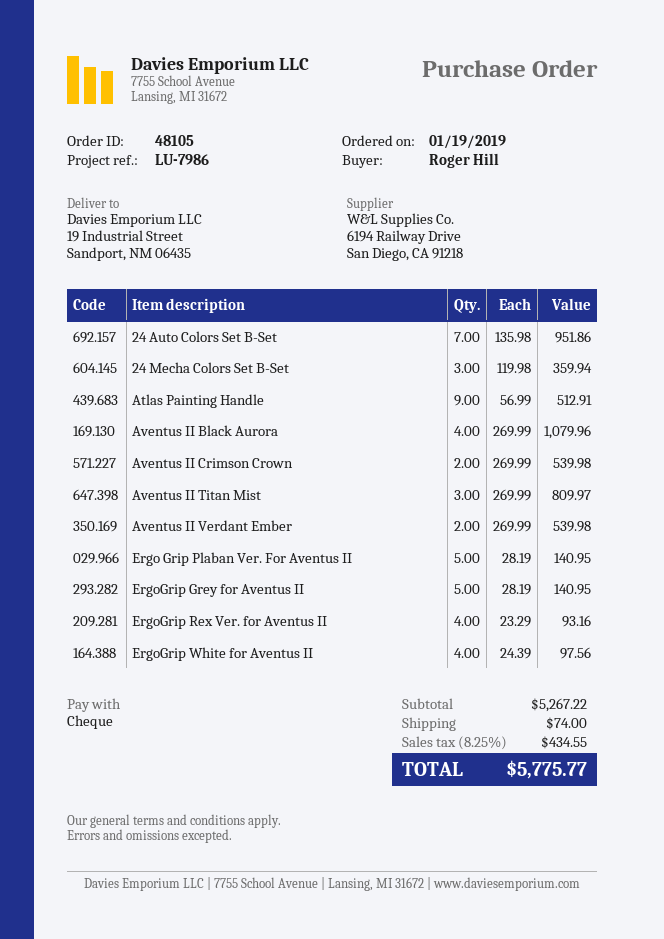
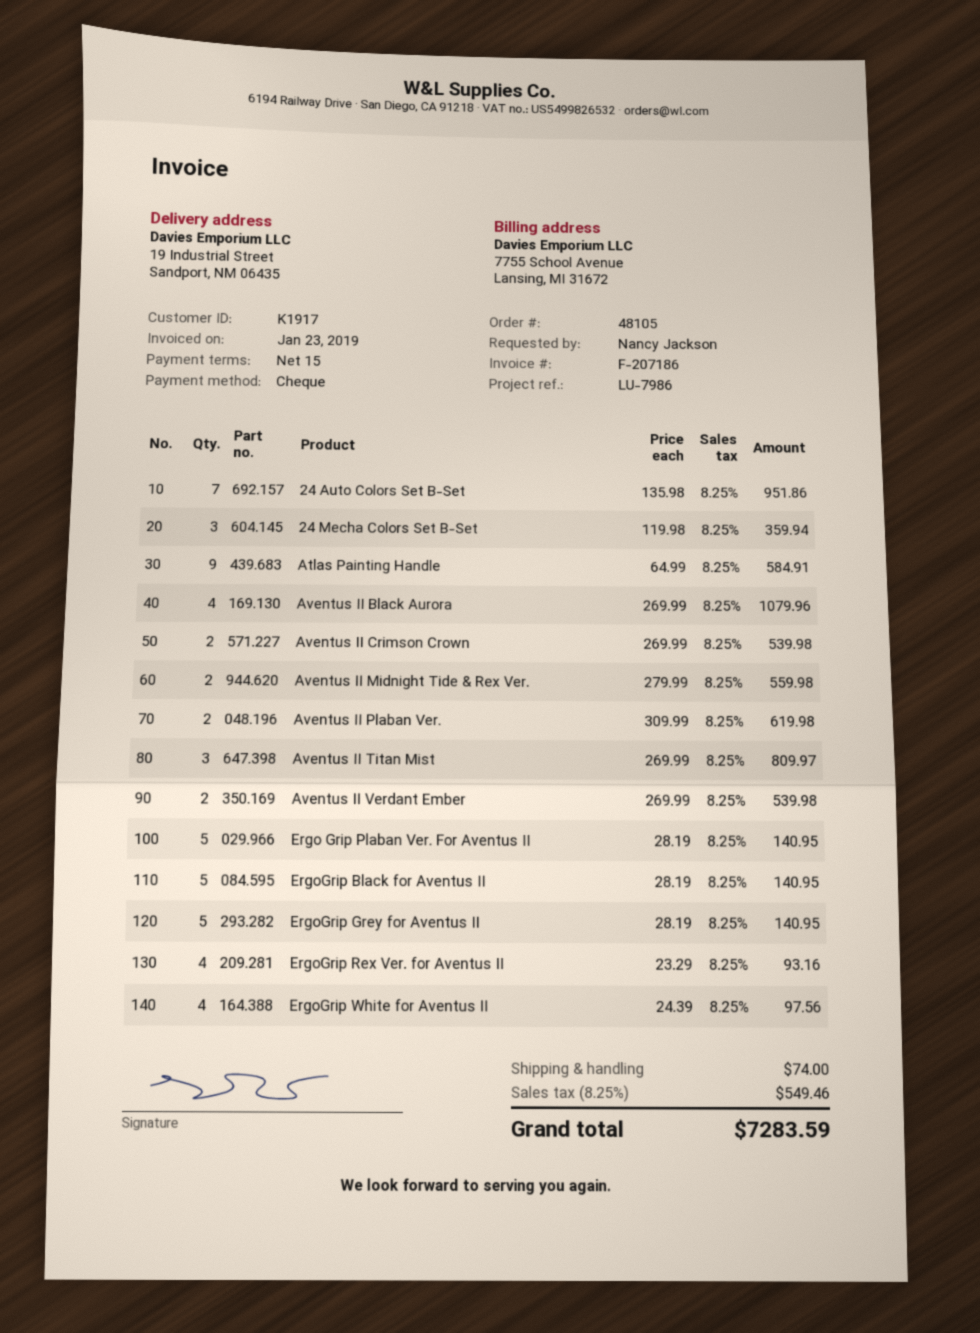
ordered by: Roger Hill -> Nancy Jackson
Atlas Painting Handle: 9 x 56.99 = 512.91 -> 9 x 64.99 = 584.91
Aventus II Midnight Tide & Rex Ver.: none -> 2 x 279.99 = 559.98
Aventus II Plaban Ver.: none -> 2 x 309.99 = 619.98
ErgoGrip Black for Aventus II: none -> 5 x 28.19 = 140.95
tax: 8.25% = 434.55 -> 8.25% = 549.46
total: 5775.77 -> 7283.59

